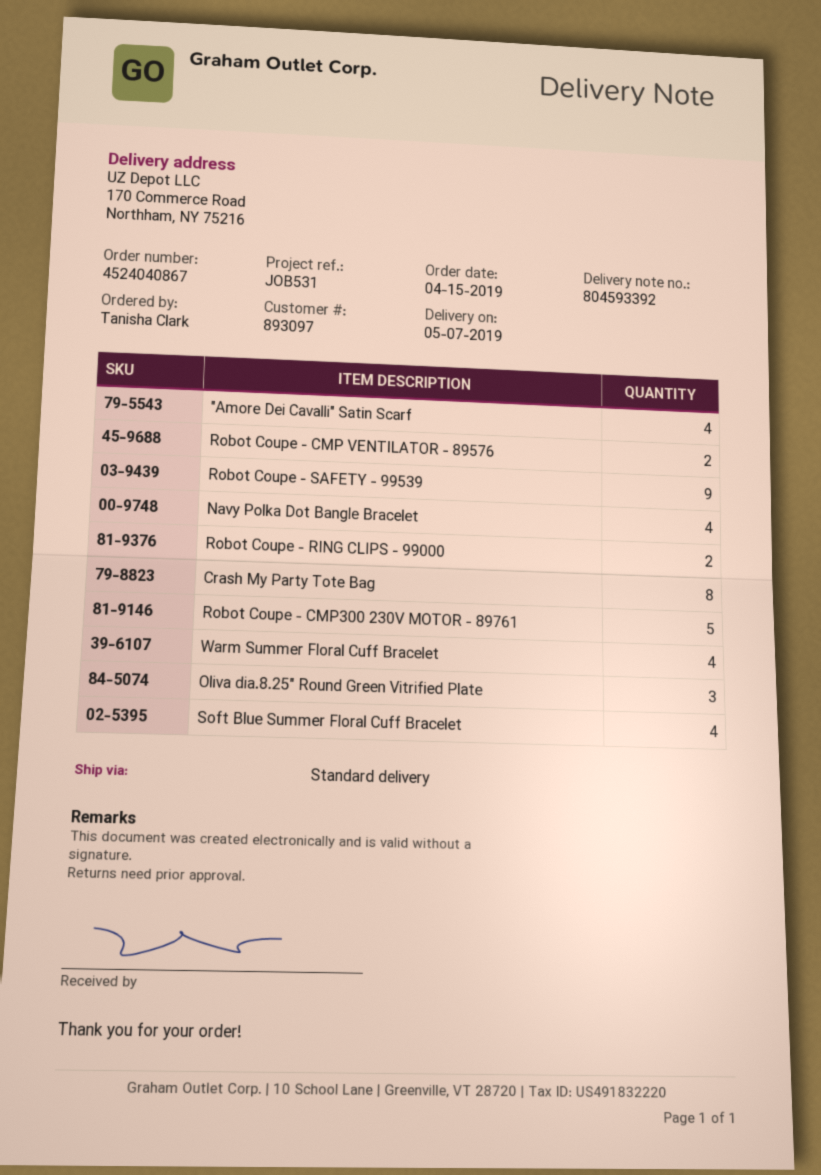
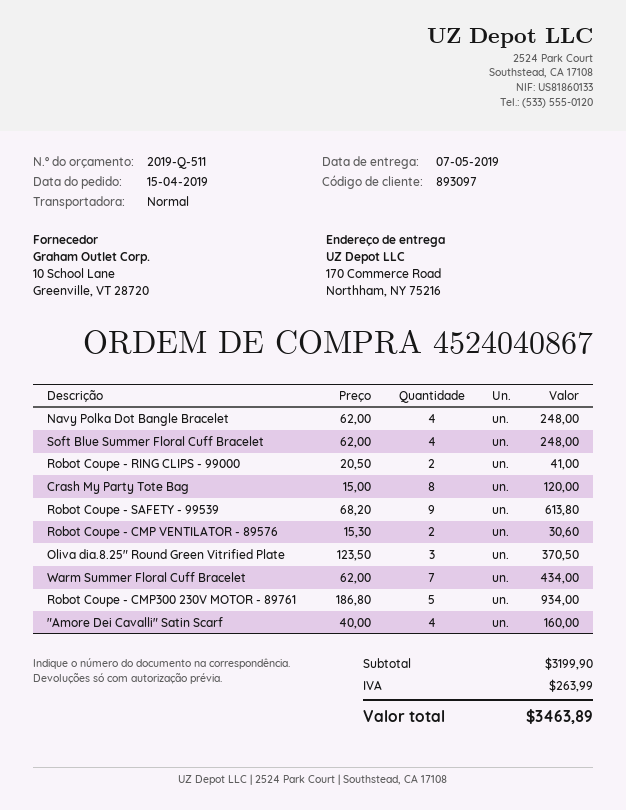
Warm Summer Floral Cuff Bracelet: 4 -> 7

